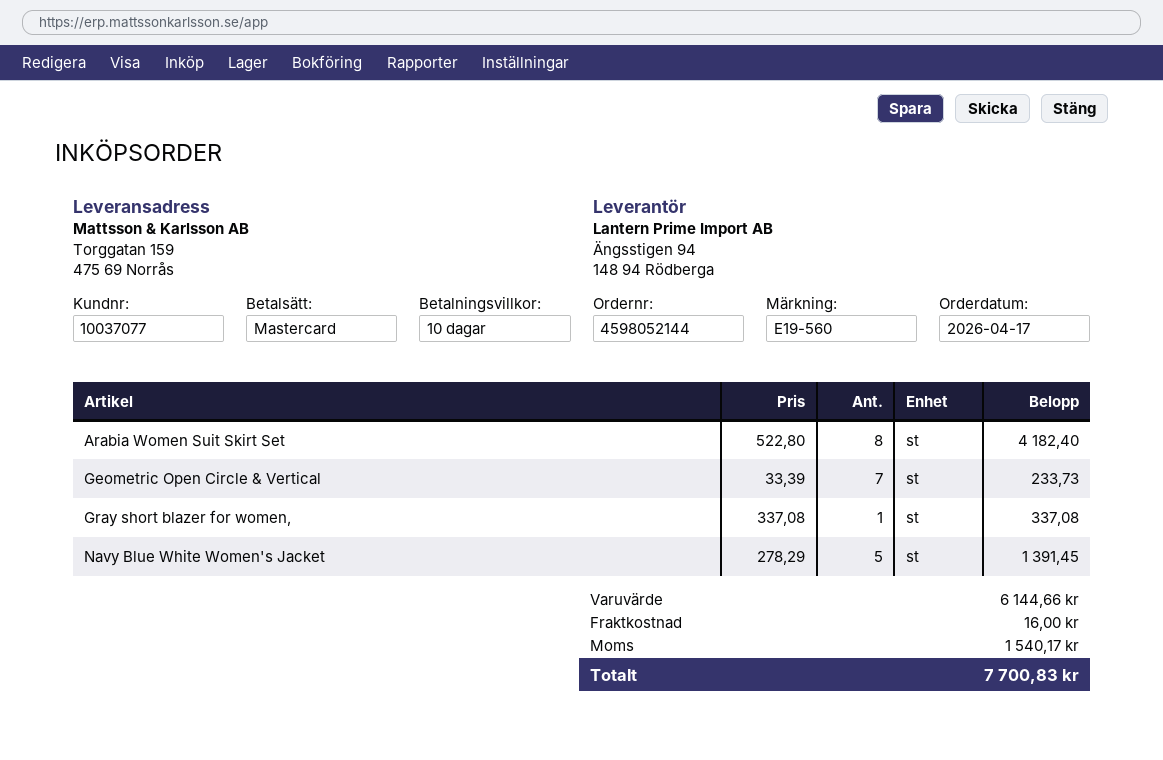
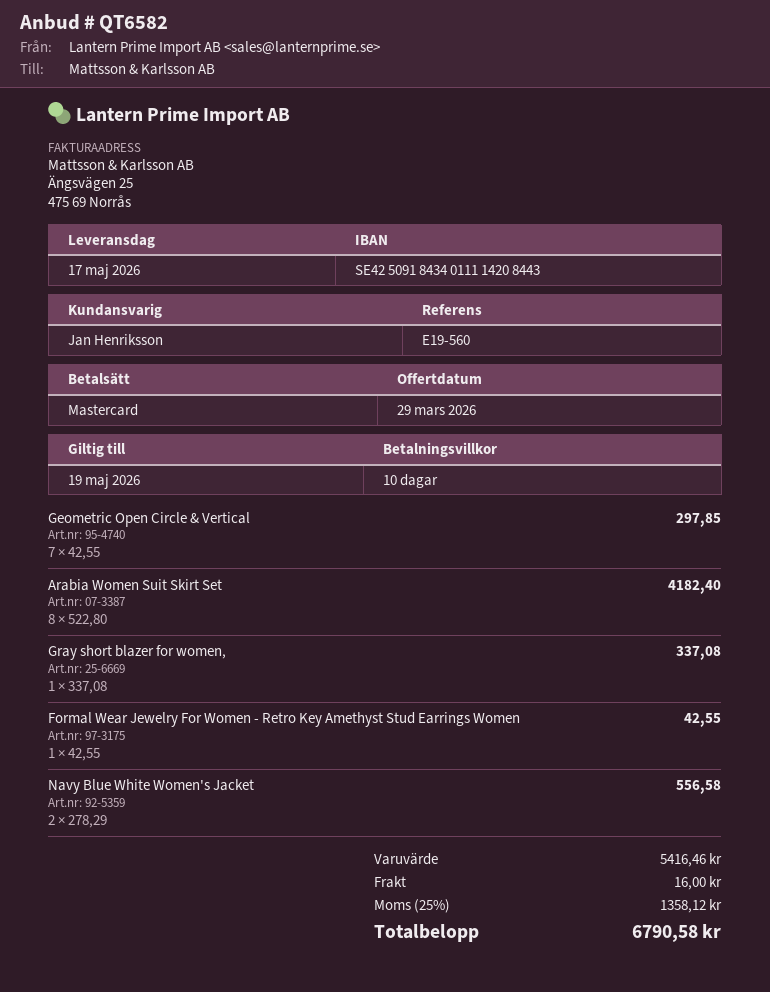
Geometric Open Circle & Vertical: 7 x 33.39 = 233.73 -> 7 x 42.55 = 297.85
Navy Blue White Women's Jacket: 5 x 278.29 = 1391.45 -> 2 x 278.29 = 556.58
Formal Wear Jewelry For Women - Retro Key Amethyst Stud Earrings Women: none -> 1 x 42.55 = 42.55
subtotal: 6144.66 -> 5416.46
tax: 1540.17 -> 1358.12
total: 7700.83 -> 6790.58

